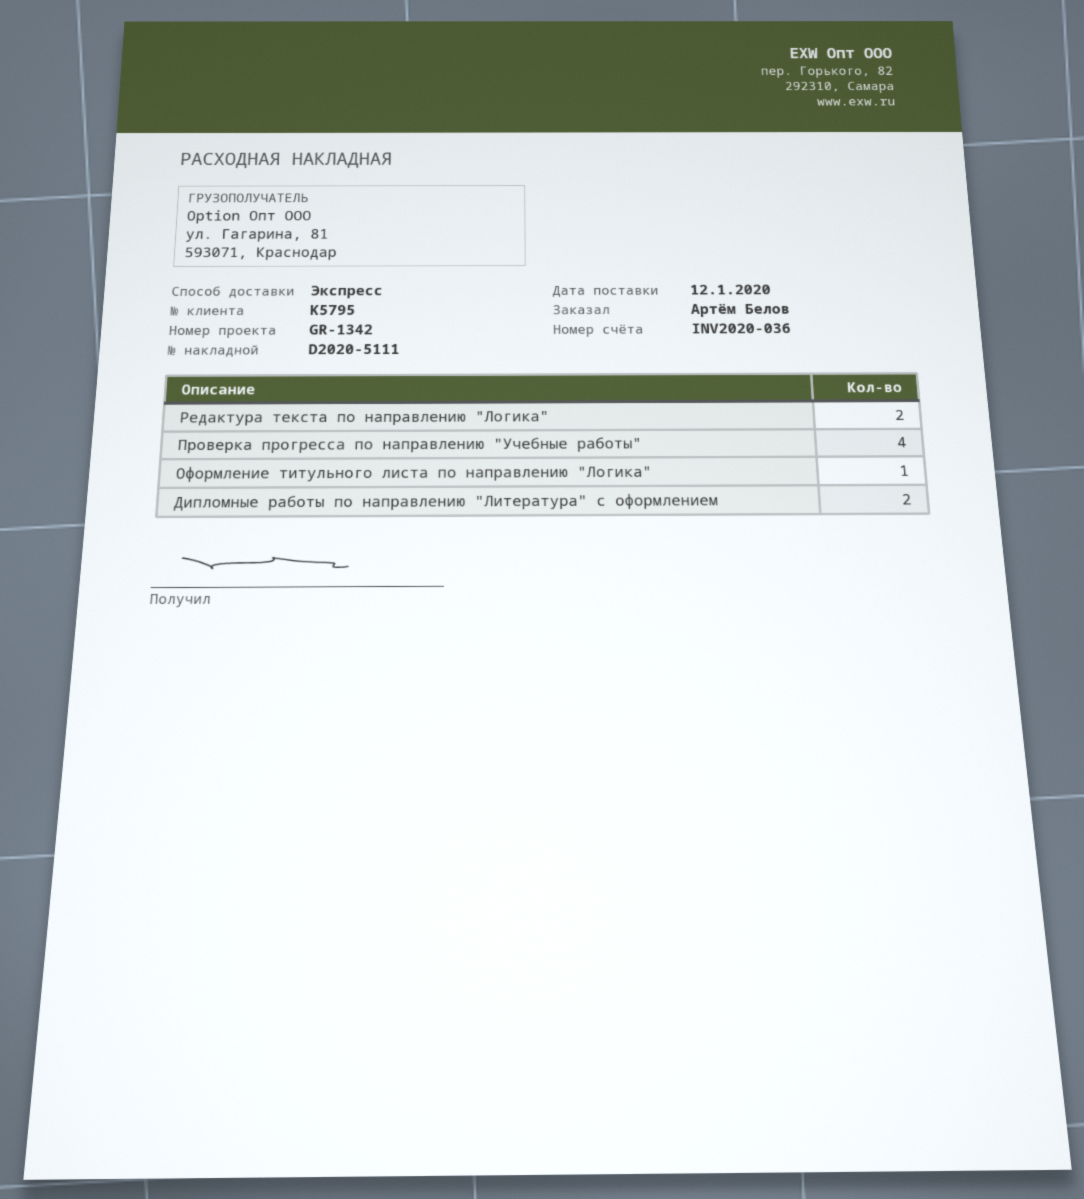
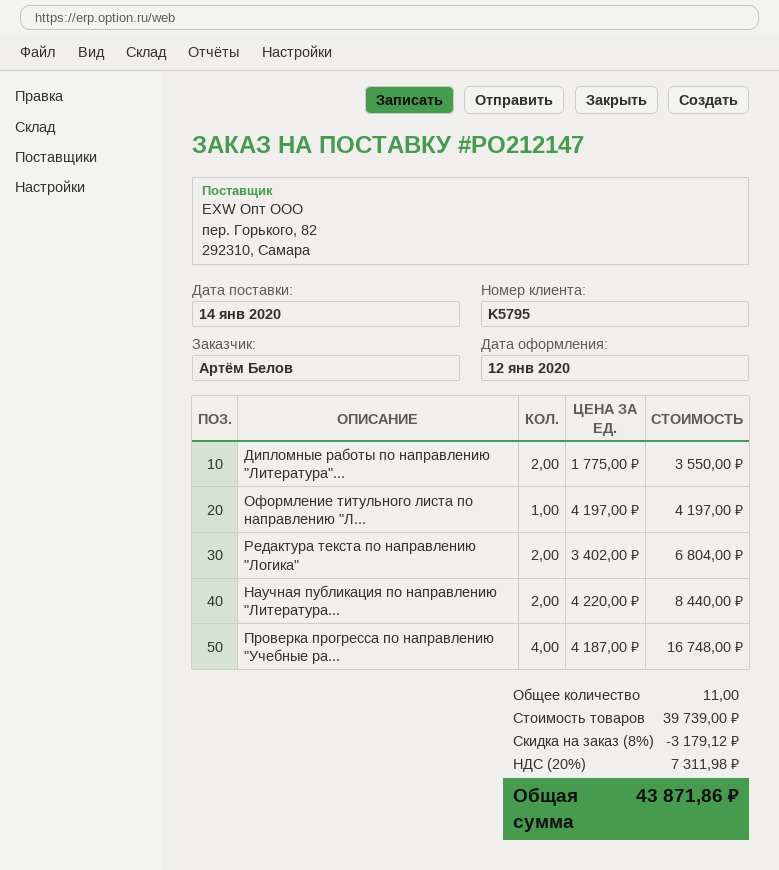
delivery date: 2020-01-12 -> 2020-01-14
Научная публикация по направлению "Литература...: none -> 2

